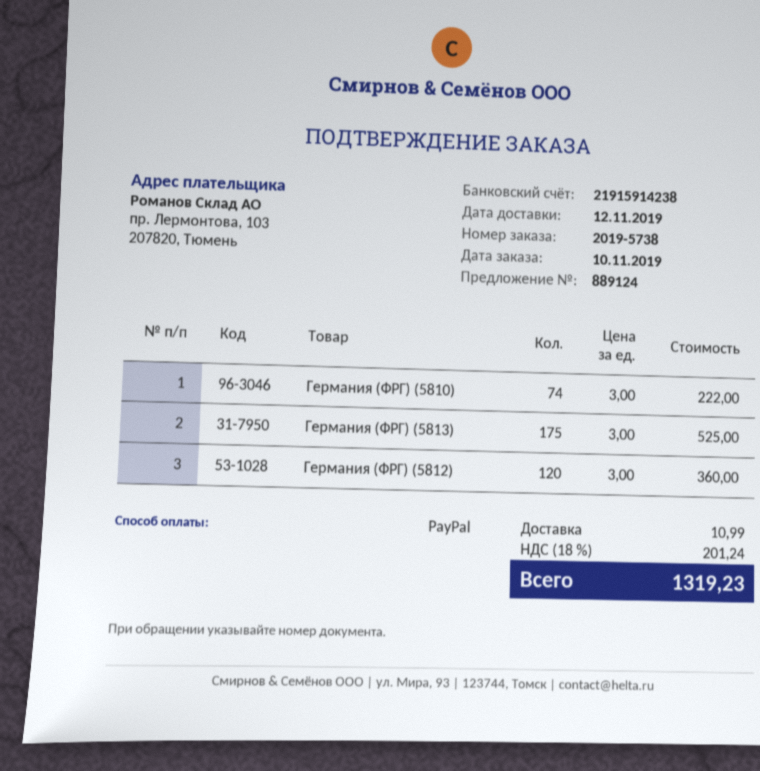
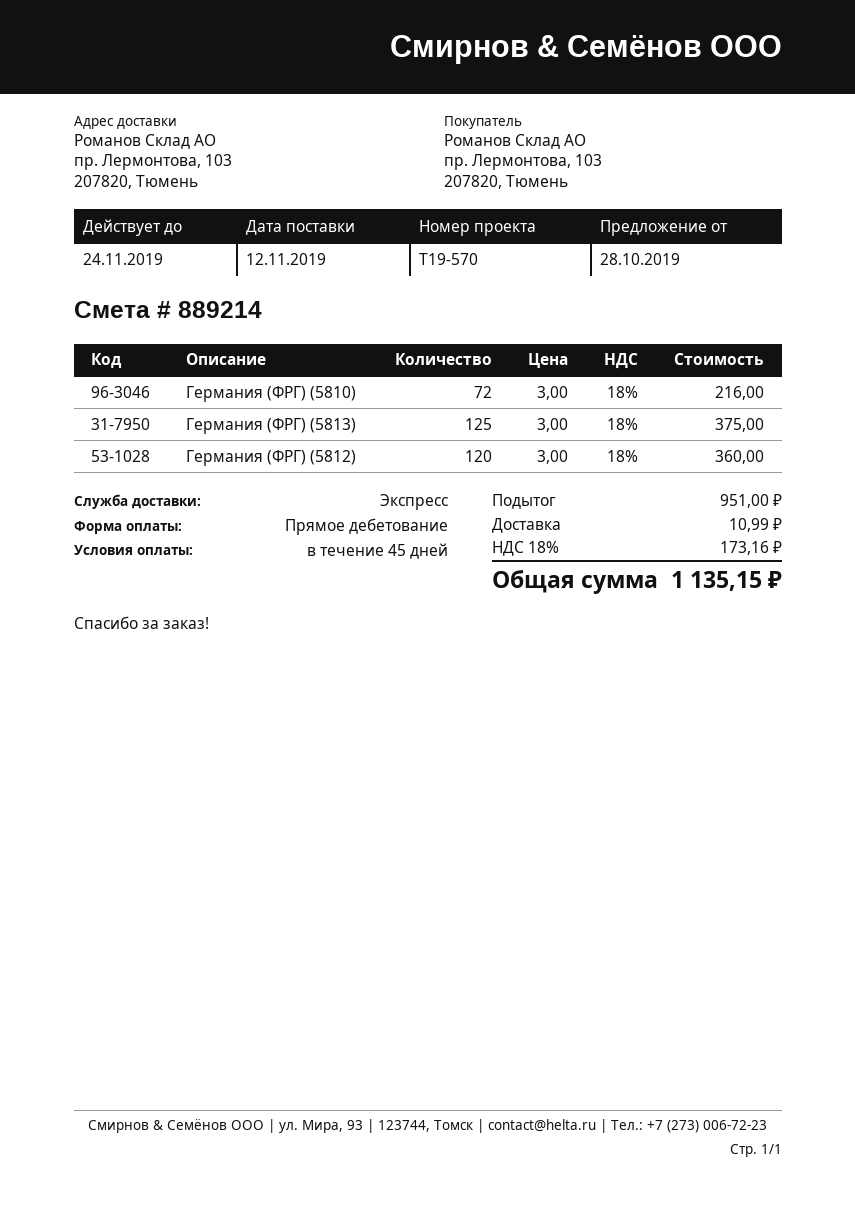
quote number: 889124 -> 889214
payment method: PayPal -> direct debit
Германия (ФРГ) (5810): 74 x 3.00 = 222.00 -> 72 x 3.00 = 216.00
Германия (ФРГ) (5813): 175 x 3.00 = 525.00 -> 125 x 3.00 = 375.00
tax: 18% = 201.24 -> 18% = 173.16
total: 1319.23 -> 1135.15

